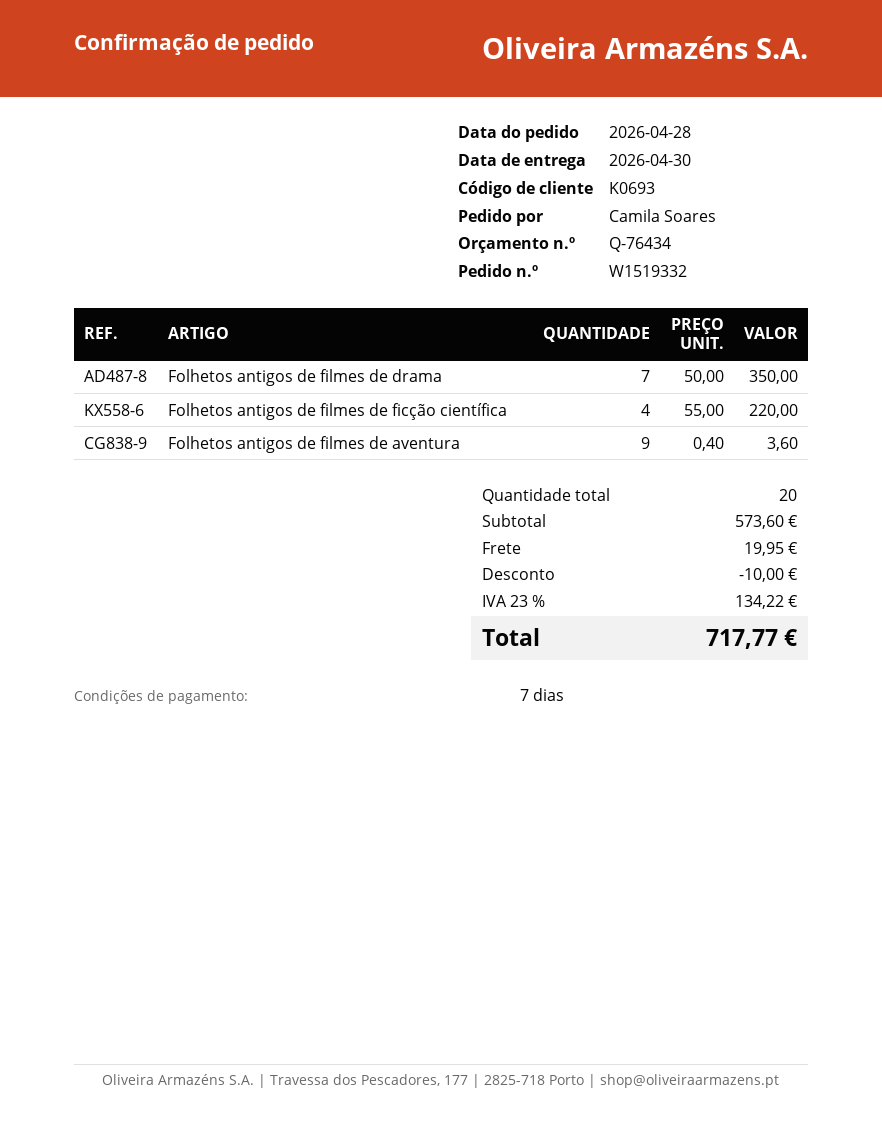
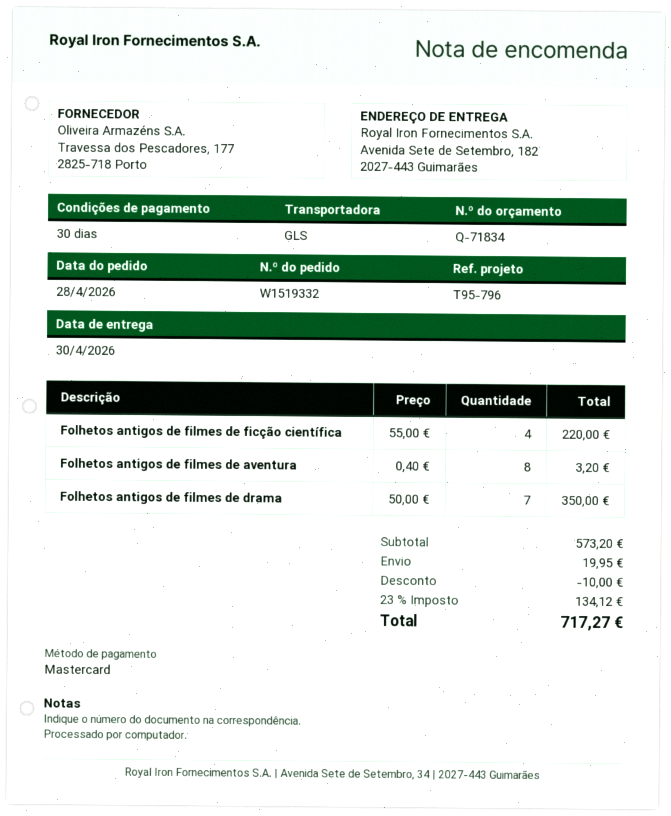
quote number: Q-76434 -> Q-71834
payment terms: 7 days -> 30 days
Folhetos antigos de filmes de aventura: 9 x 0.40 = 3.60 -> 8 x 0.40 = 3.20
subtotal: 573.60 -> 573.20
tax: 23% = 134.22 -> 23% = 134.12
total: 717.77 -> 717.27

